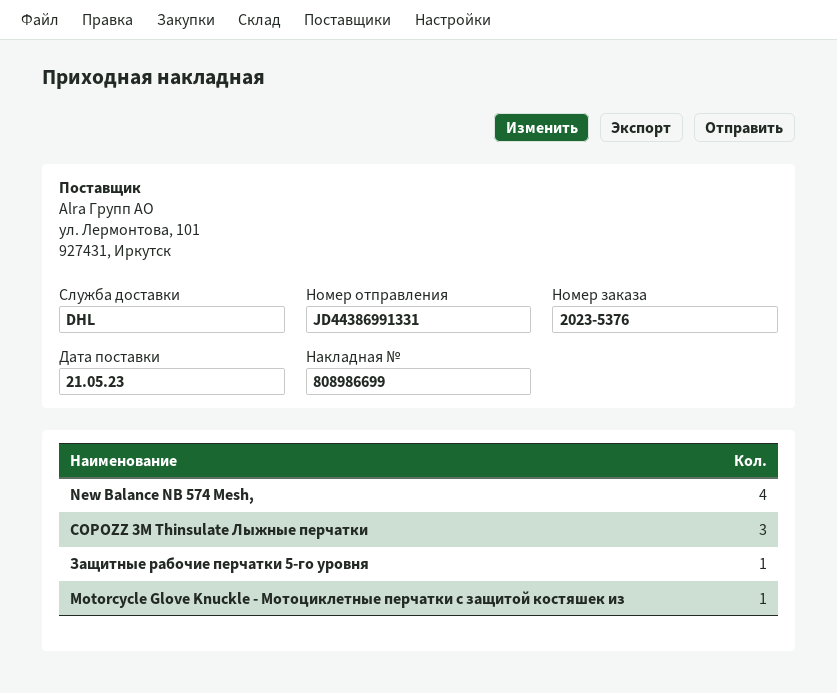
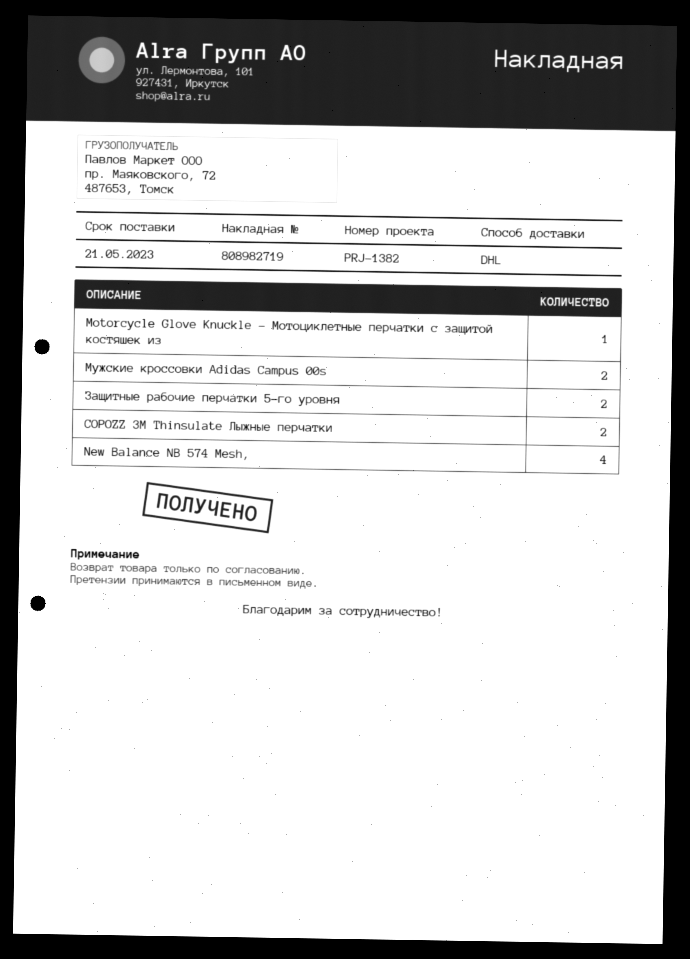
delivery note number: 808986699 -> 808982719
COPOZZ 3M Thinsulate Лыжные перчатки: 3 -> 2
Защитные рабочие перчатки 5-го уровня: 1 -> 2
Мужские кроссовки Adidas Campus 00s: none -> 2

